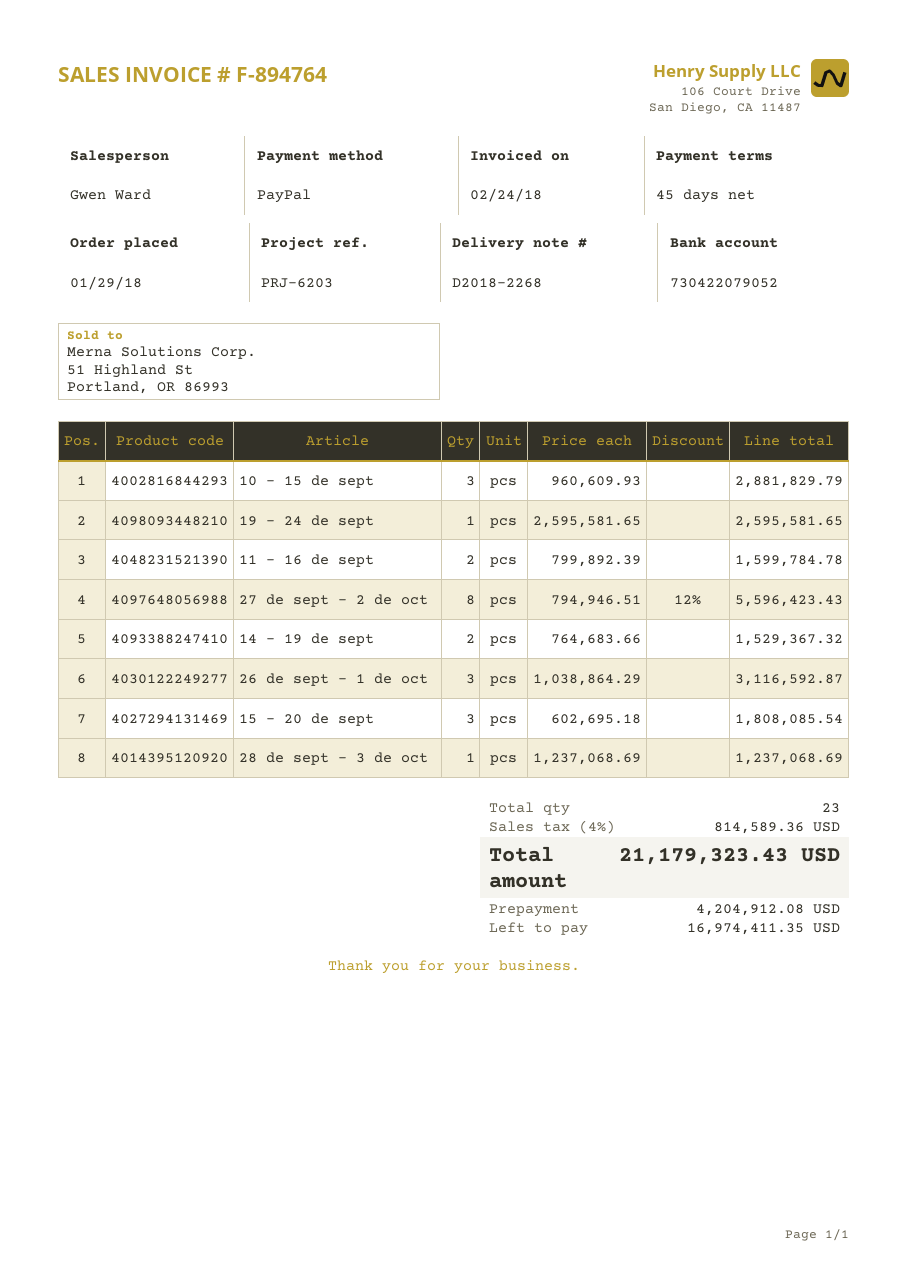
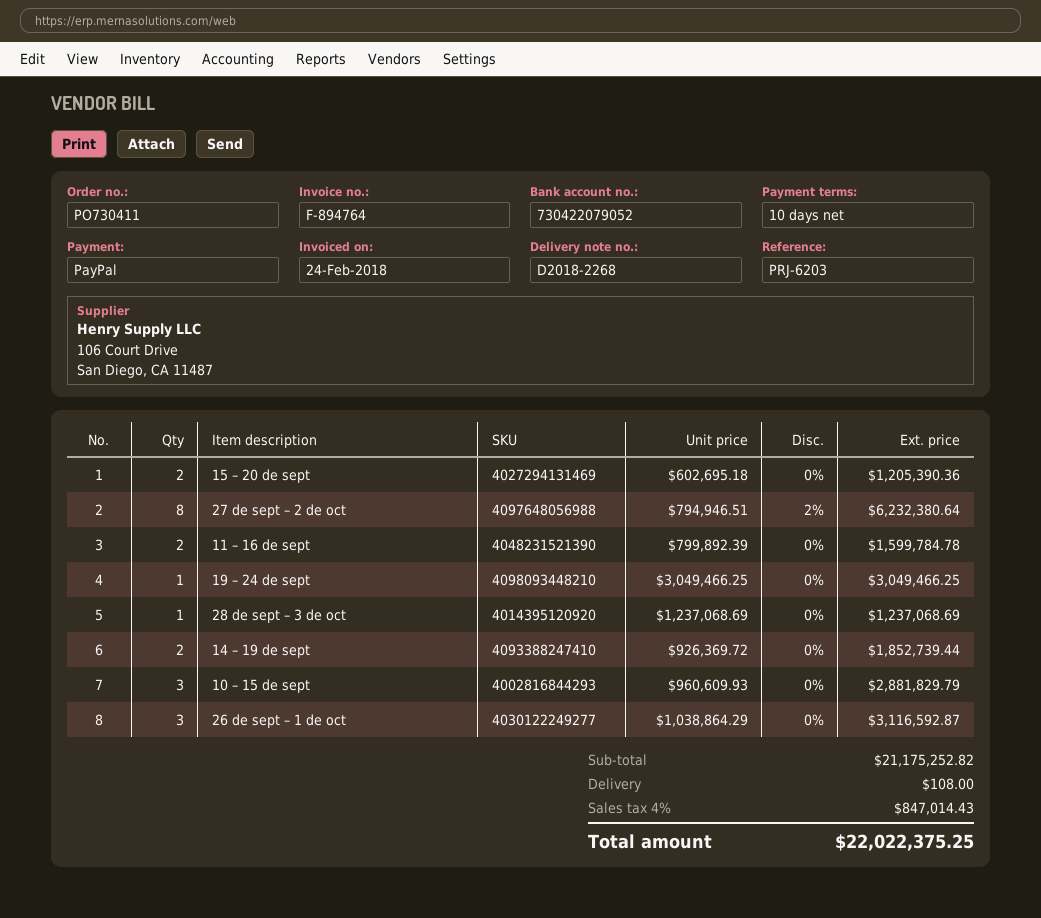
payment terms: 45 days -> 10 days
19 – 24 de sept: 1 x 2595581.65 = 2595581.65 -> 1 x 3049466.25 = 3049466.25
27 de sept – 2 de oct: 8 x 794946.51 - 12% = 5596423.43 -> 8 x 794946.51 - 2% = 6232380.64
14 – 19 de sept: 2 x 764683.66 = 1529367.32 -> 2 x 926369.72 = 1852739.44
15 – 20 de sept: 3 x 602695.18 = 1808085.54 -> 2 x 602695.18 = 1205390.36
shipping: none -> 108.00
tax: 4% = 814589.36 -> 4% = 847014.43
total: 21179323.43 -> 22022375.25

